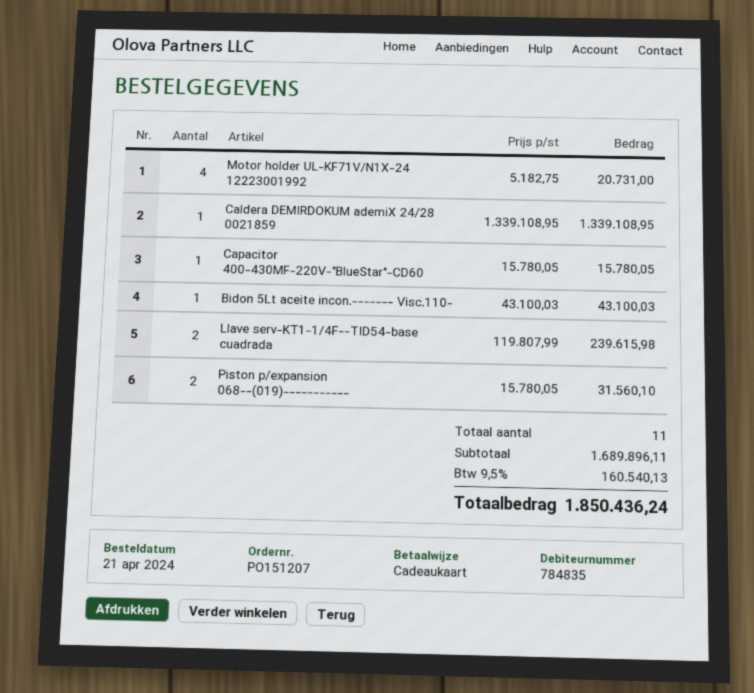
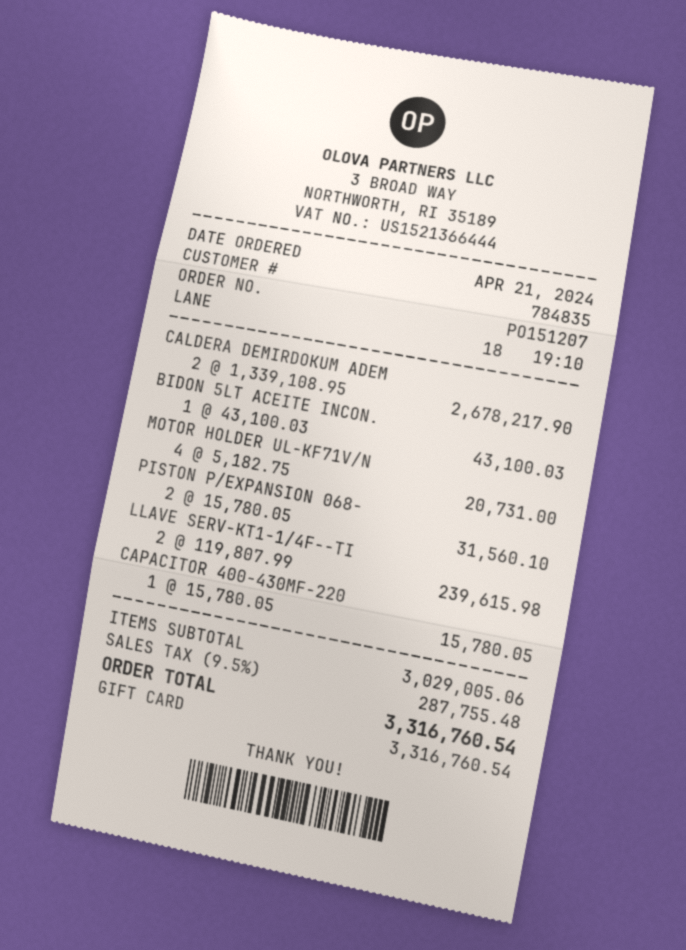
Caldera DEMIRDOKUM ademiX 24/28 0021859: 1 x 1339108.95 = 1339108.95 -> 2 x 1339108.95 = 2678217.90
subtotal: 1689896.11 -> 3029005.06
tax: 9.5% = 160540.13 -> 9.5% = 287755.48
total: 1850436.24 -> 3316760.54

